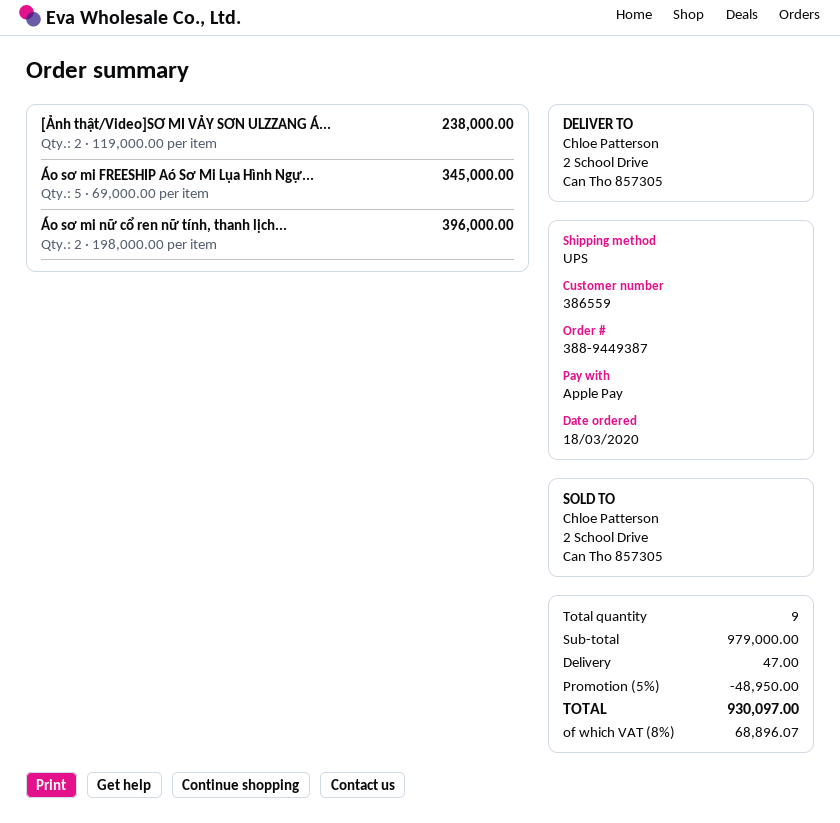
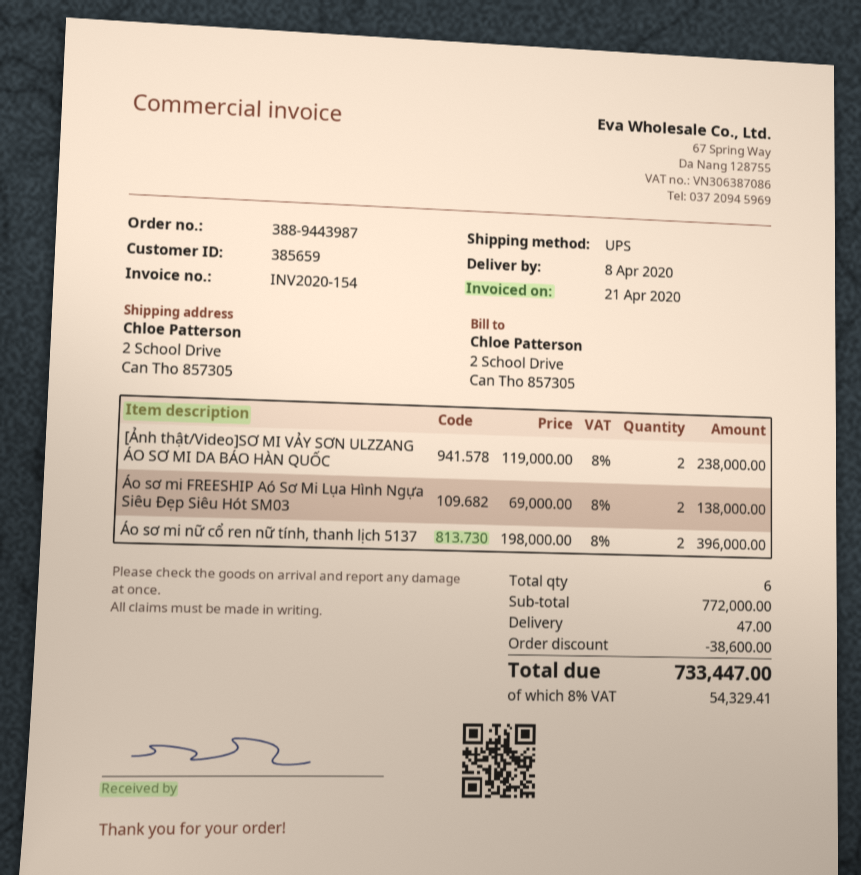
order number: 388-9449387 -> 388-9443987
customer number: 386559 -> 385659
Áo sơ mi FREESHIP Aó Sơ Mi Lụa Hình Ngự...: 5 x 69000.00 = 345000.00 -> 2 x 69000.00 = 138000.00
total quantity: 9 -> 6
subtotal: 979000.00 -> 772000.00
discount: 48950.00 -> 38600.00
tax: 8% = 68896.07 -> 8% = 54329.41
total: 930097.00 -> 733447.00

